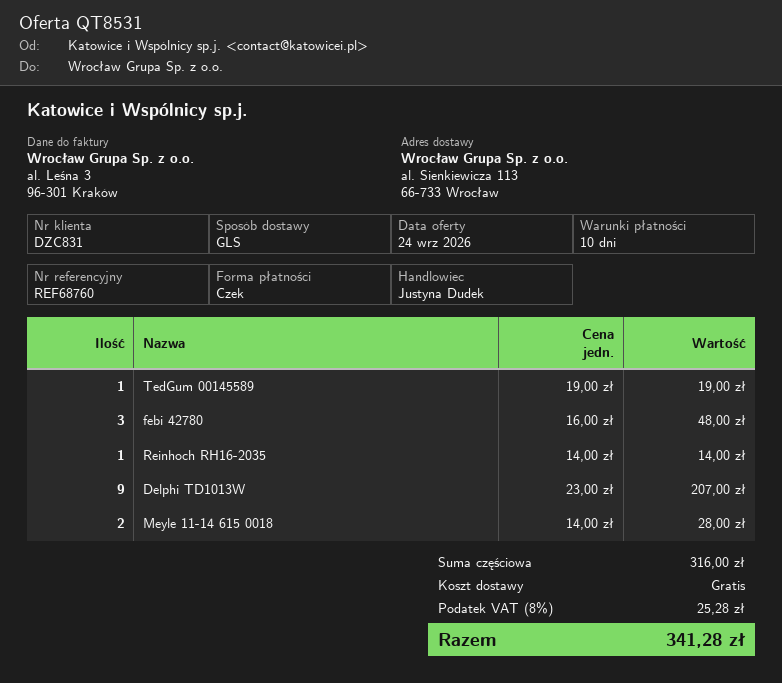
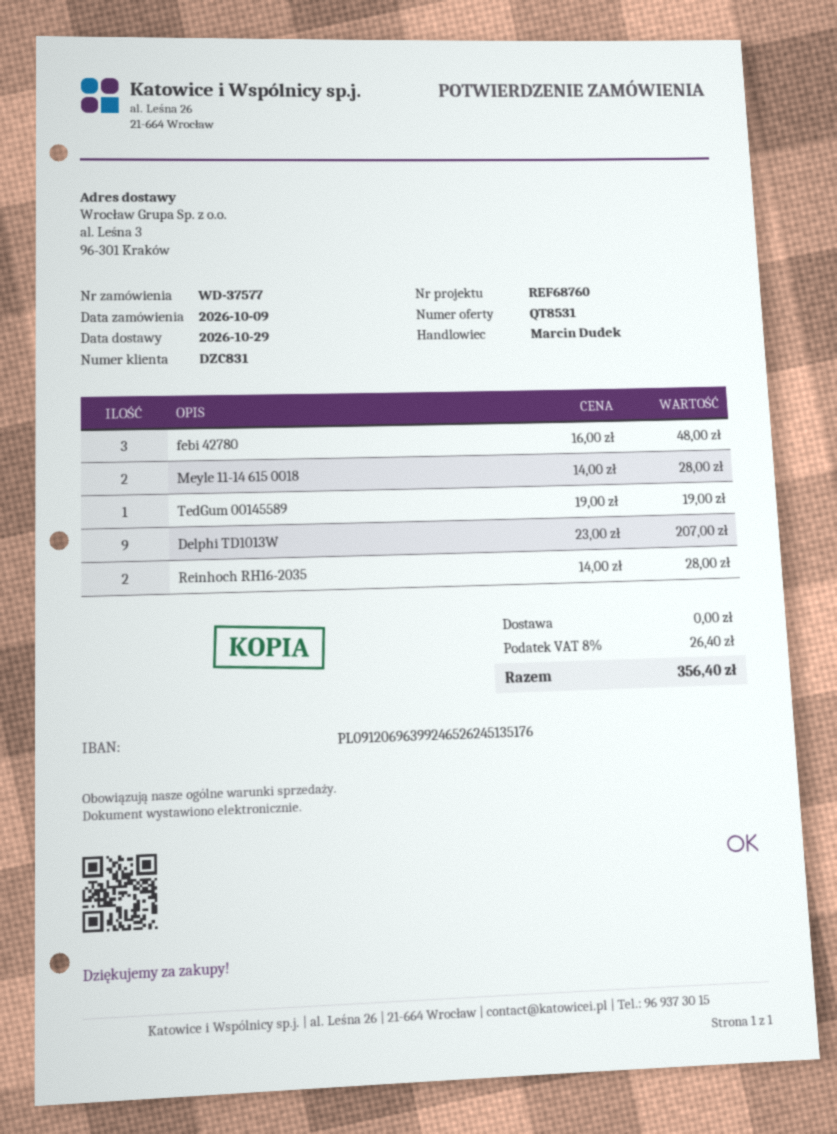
sales rep: Justyna Dudek -> Marcin Dudek
ship to: al. Sienkiewicza 113, 66-733 Wrocław -> al. Leśna 3, 96-301 Kraków
Reinhoch RH16-2035: 1 x 14.00 = 14.00 -> 2 x 14.00 = 28.00
tax: 8% = 25.28 -> 8% = 26.40
total: 341.28 -> 356.40

